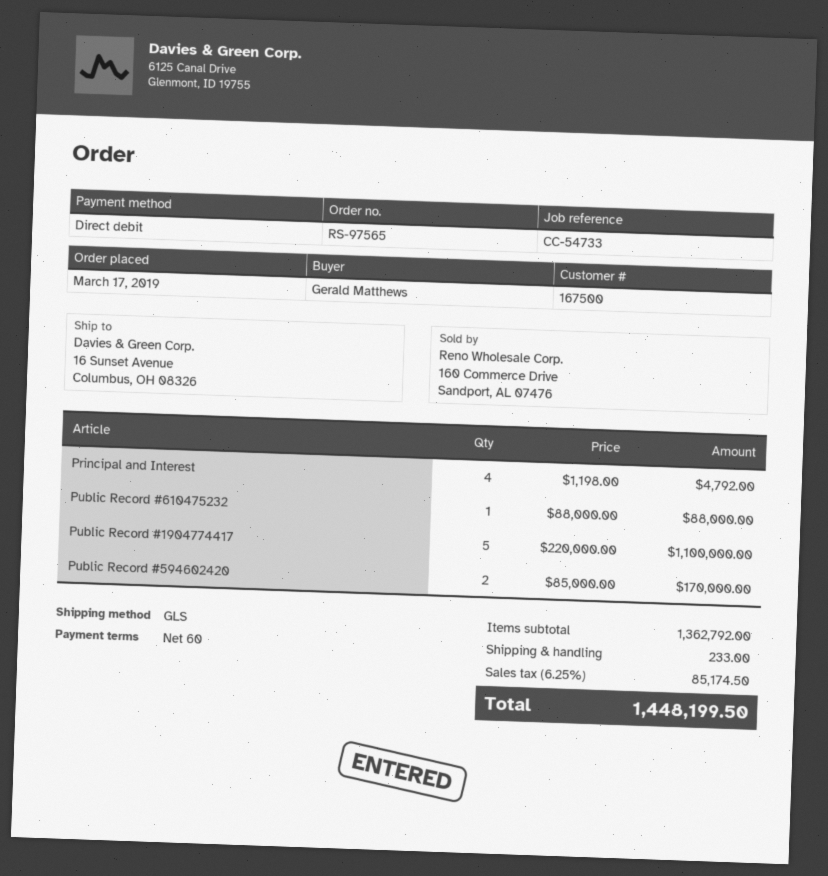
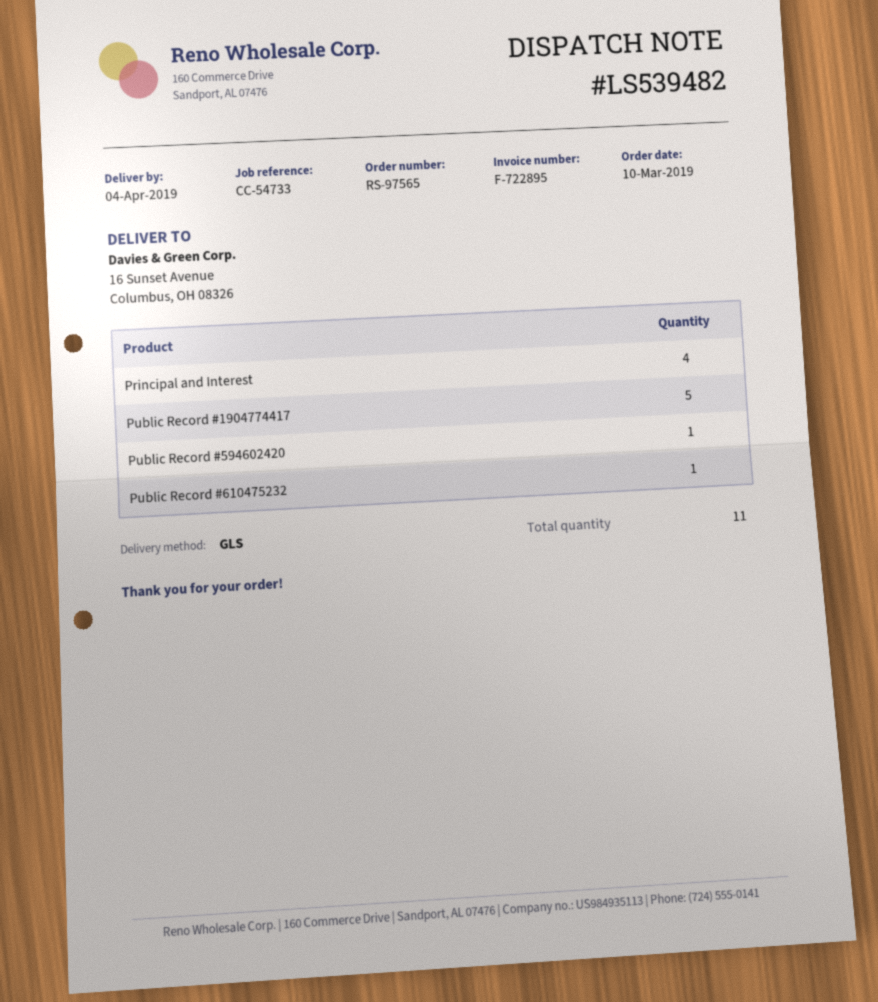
order date: 2019-03-17 -> 2019-03-10
Public Record #594602420: 2 -> 1

